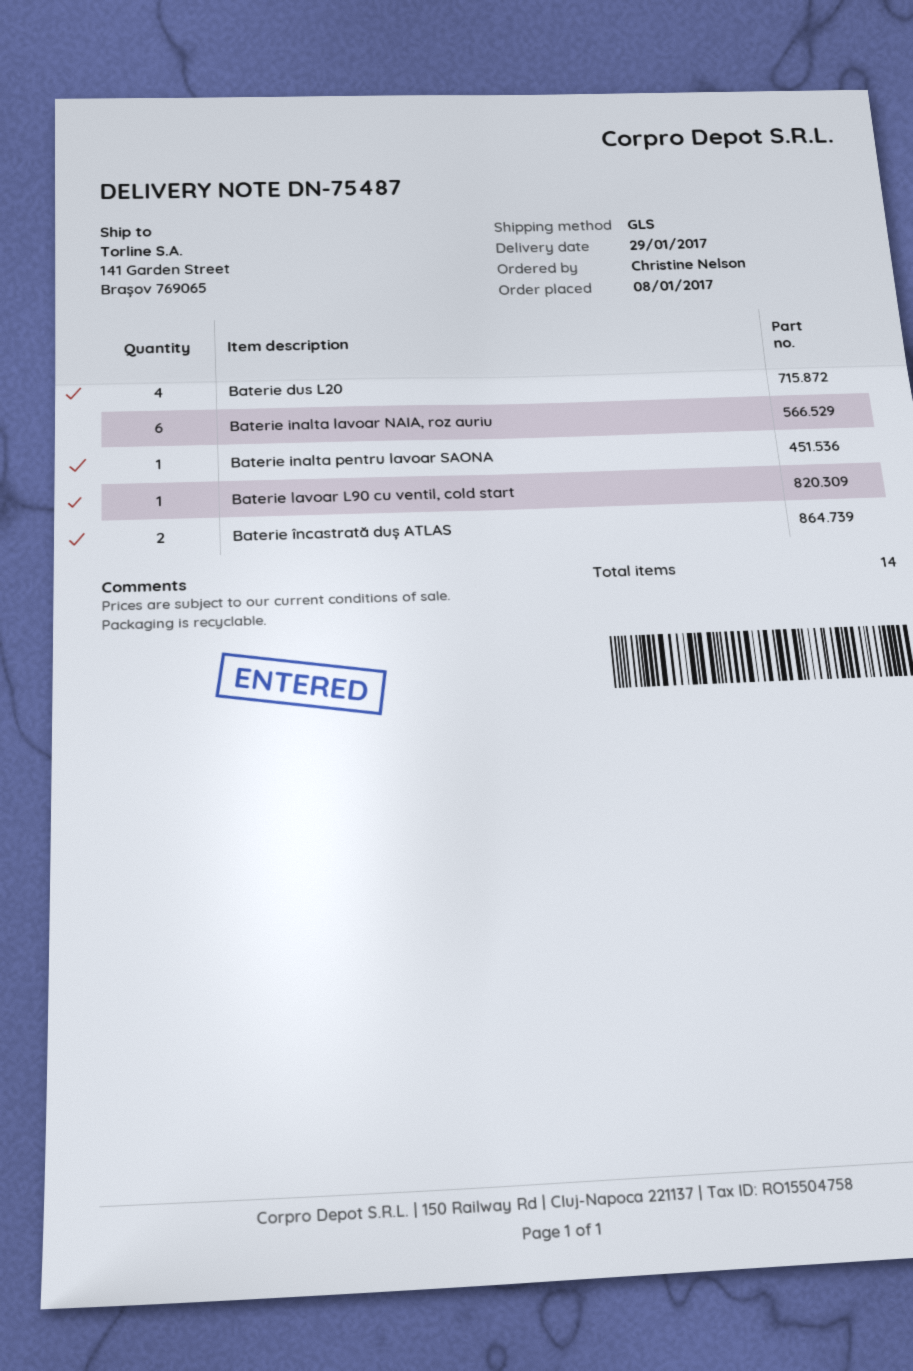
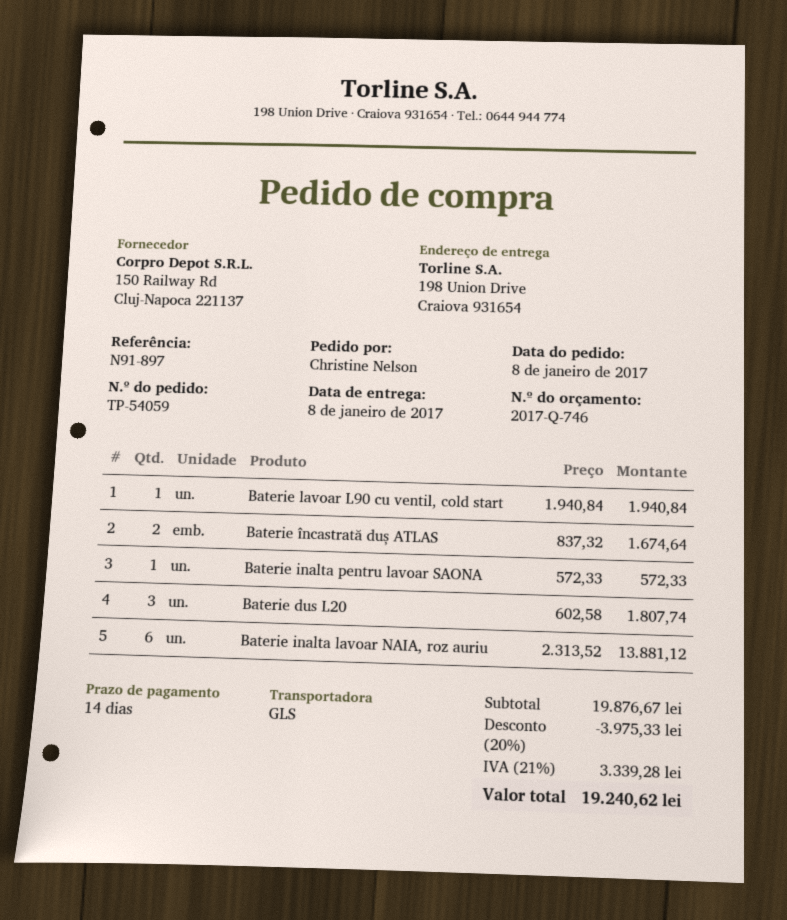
delivery date: 2017-01-29 -> 2017-01-08
ship to: 141 Garden Street, Brașov 769065 -> 198 Union Drive, Craiova 931654
Baterie dus L20: 4 -> 3

